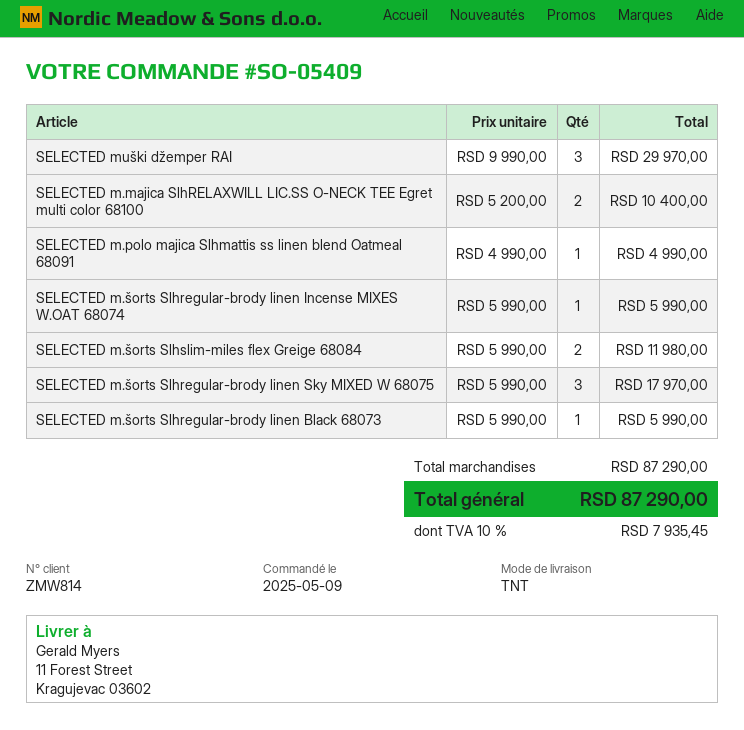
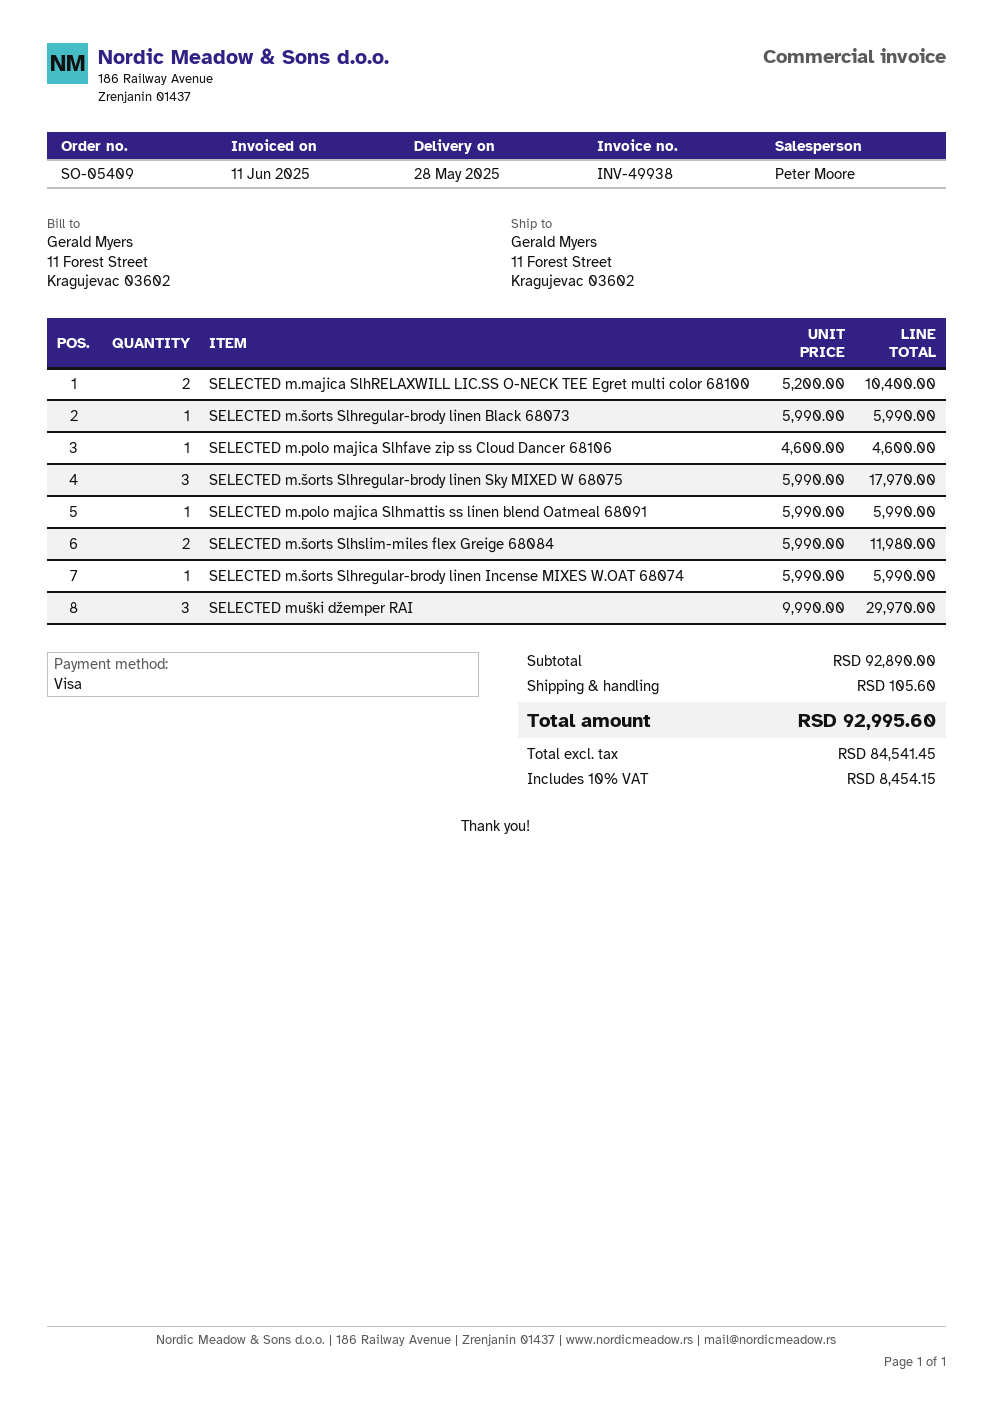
SELECTED m.polo majica Slhmattis ss linen blend Oatmeal 68091: 1 x 4990.00 = 4990.00 -> 1 x 5990.00 = 5990.00
SELECTED m.polo majica Slhfave zip ss Cloud Dancer 68106: none -> 1 x 4600.00 = 4600.00
subtotal: 87290.00 -> 92890.00
shipping: none -> 105.60
tax: 10% = 7935.45 -> 10% = 8454.15
total: 87290.00 -> 92995.60

